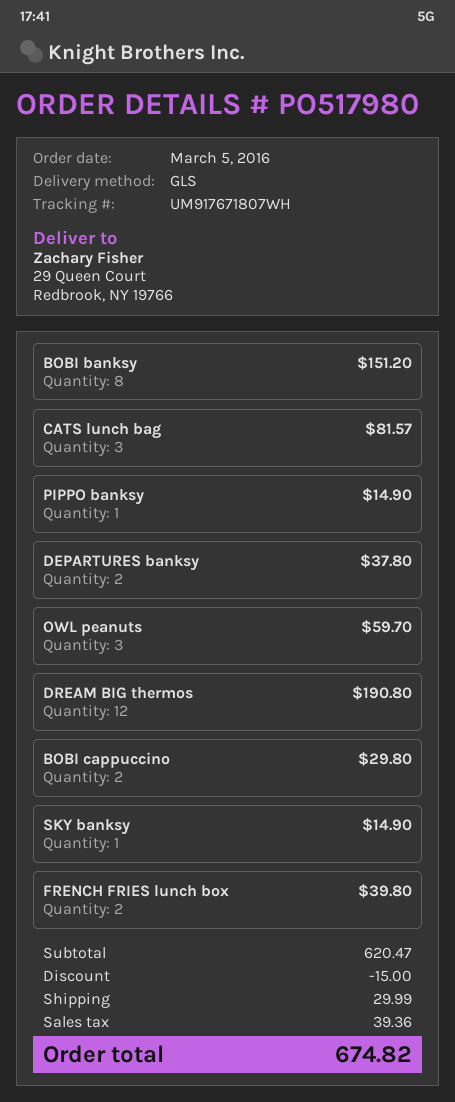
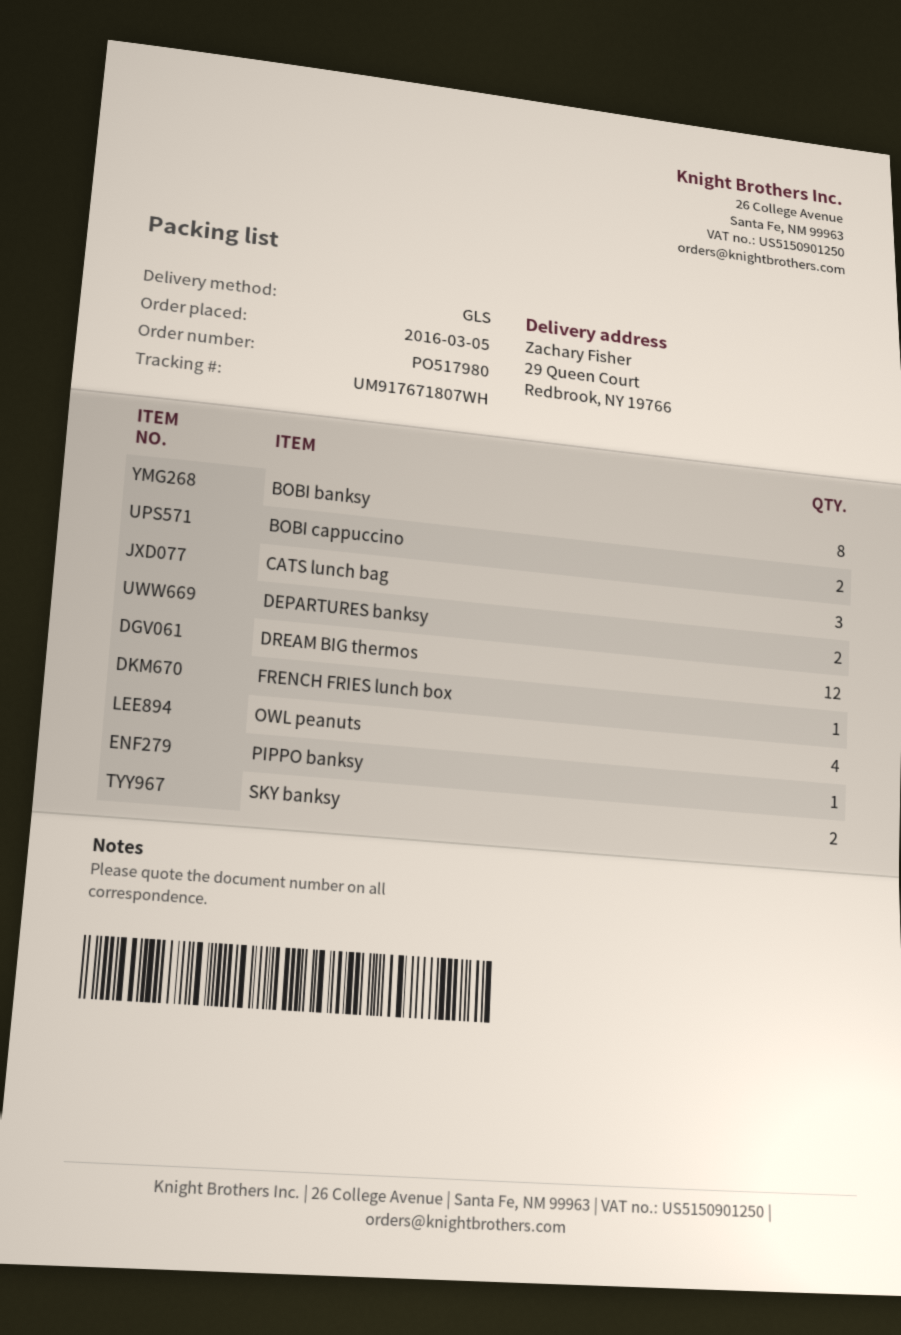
OWL peanuts: 3 -> 4
SKY banksy: 1 -> 2
FRENCH FRIES lunch box: 2 -> 1

